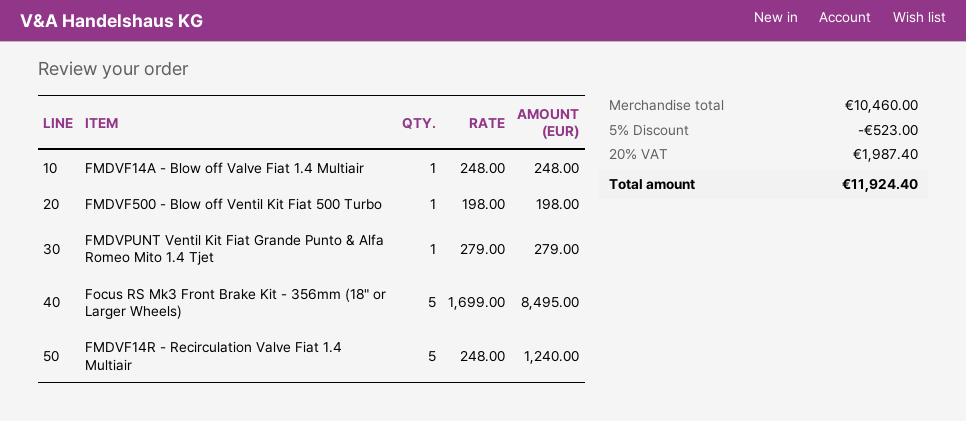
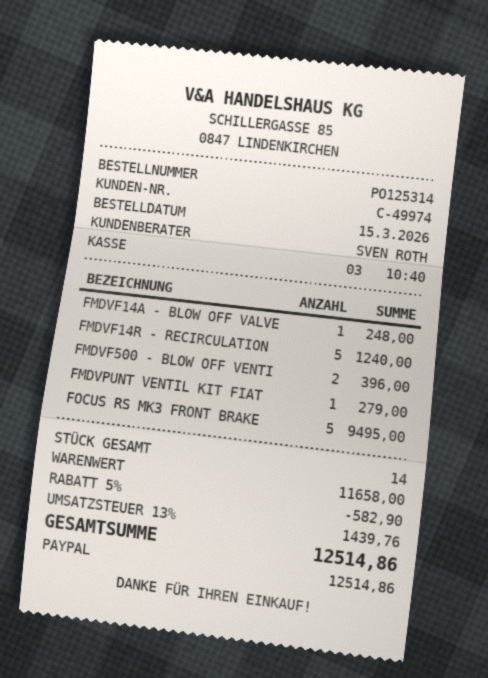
FMDVF500 - Blow off Ventil Kit Fiat 500 Turbo: 1 for 198.00 -> 2 for 396.00
Focus RS Mk3 Front Brake Kit - 356mm (18" or Larger Wheels): 5 for 8495.00 -> 5 for 9495.00
subtotal: 10460.00 -> 11658.00
discount: 5% = 523.00 -> 5% = 582.90
tax: 20% = 1987.40 -> 13% = 1439.76
total: 11924.40 -> 12514.86

